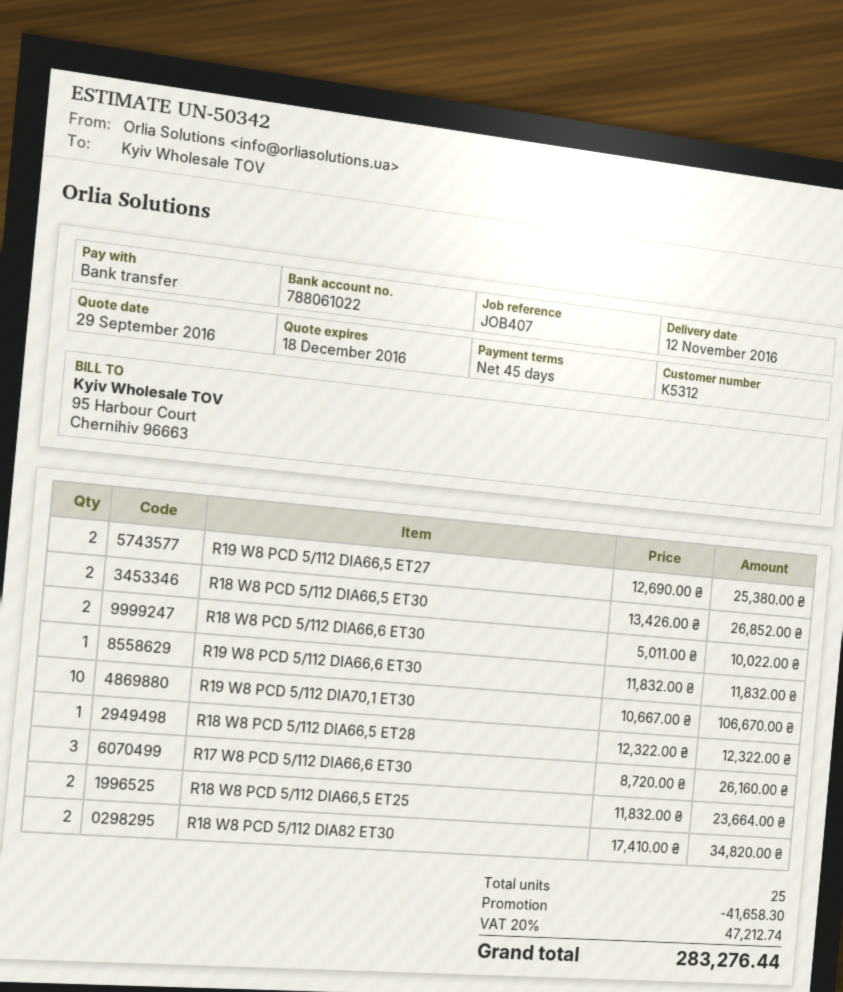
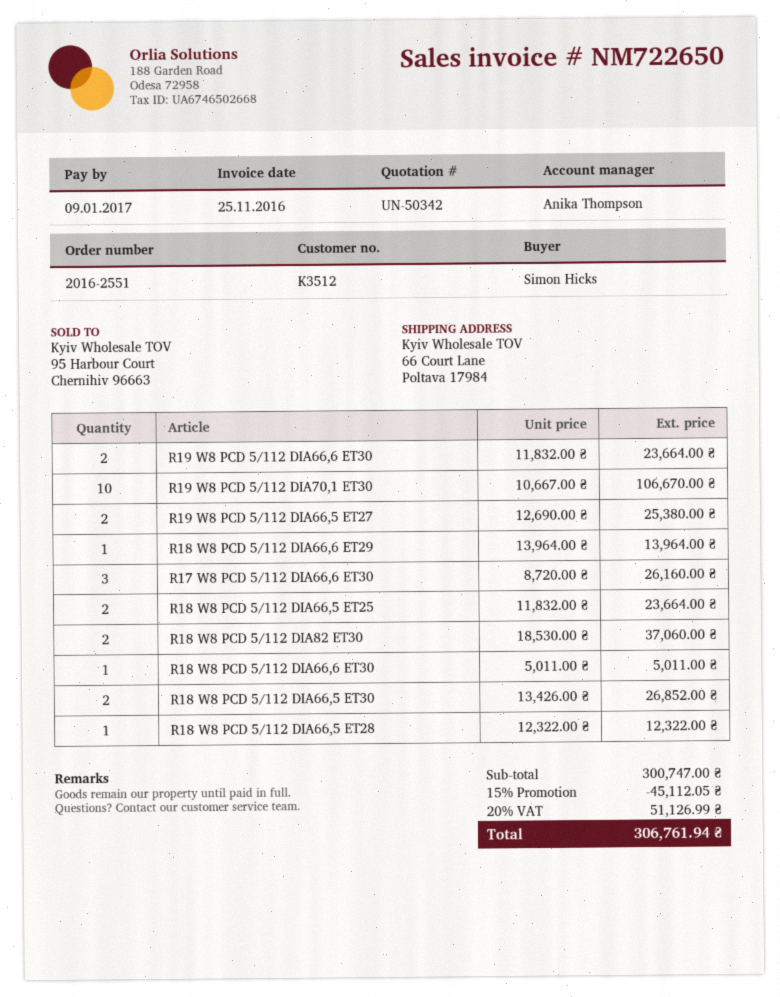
customer number: K5312 -> K3512
R18 W8 PCD 5/112 DIA66,6 ET30: 2 x 5011.00 = 10022.00 -> 1 x 5011.00 = 5011.00
R19 W8 PCD 5/112 DIA66,6 ET30: 1 x 11832.00 = 11832.00 -> 2 x 11832.00 = 23664.00
R18 W8 PCD 5/112 DIA82 ET30: 2 x 17410.00 = 34820.00 -> 2 x 18530.00 = 37060.00
R18 W8 PCD 5/112 DIA66,6 ET29: none -> 1 x 13964.00 = 13964.00
discount: 41658.30 -> 45112.05
tax: 20% = 47212.74 -> 20% = 51126.99
total: 283276.44 -> 306761.94

